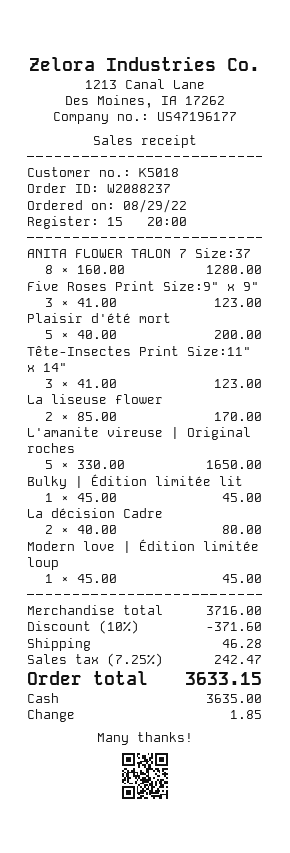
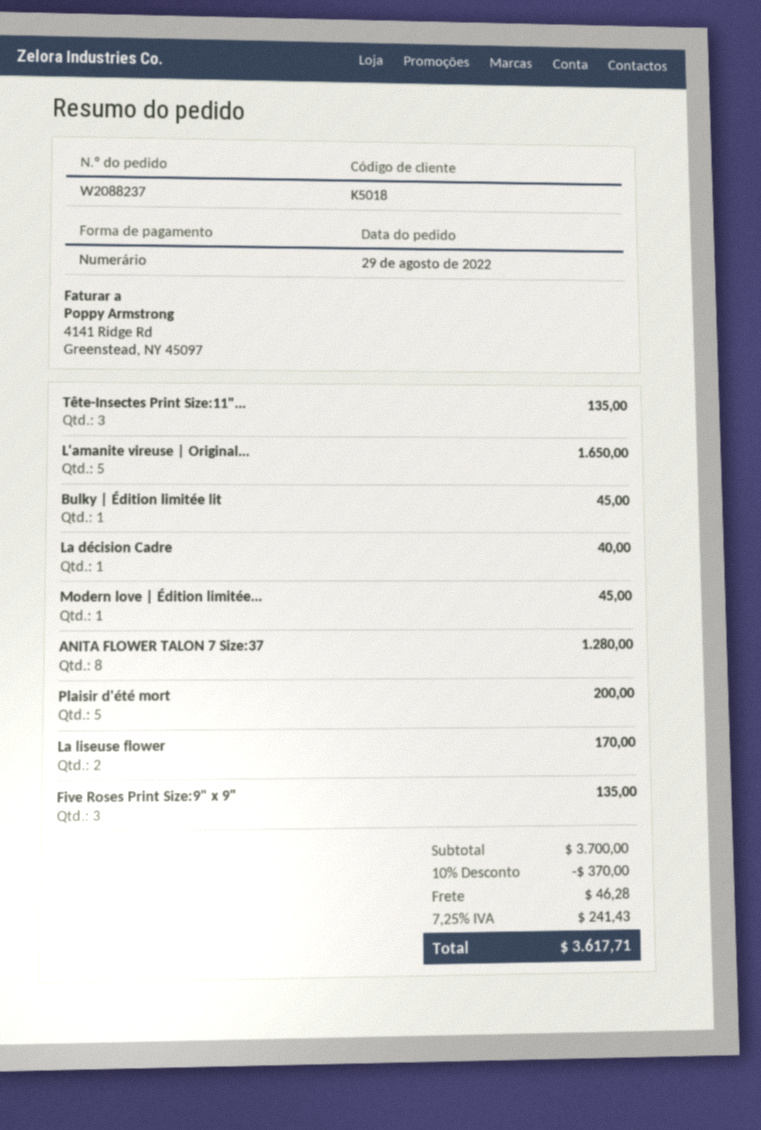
Five Roses Print Size:9" x 9": 3 for 123.00 -> 3 for 135.00
Tête-Insectes Print Size:11" x 14": 3 for 123.00 -> 3 for 135.00
La décision Cadre: 2 for 80.00 -> 1 for 40.00
subtotal: 3716.00 -> 3700.00
discount: 10% = 371.60 -> 10% = 370.00
tax: 7.25% = 242.47 -> 7.25% = 241.43
total: 3633.15 -> 3617.71

